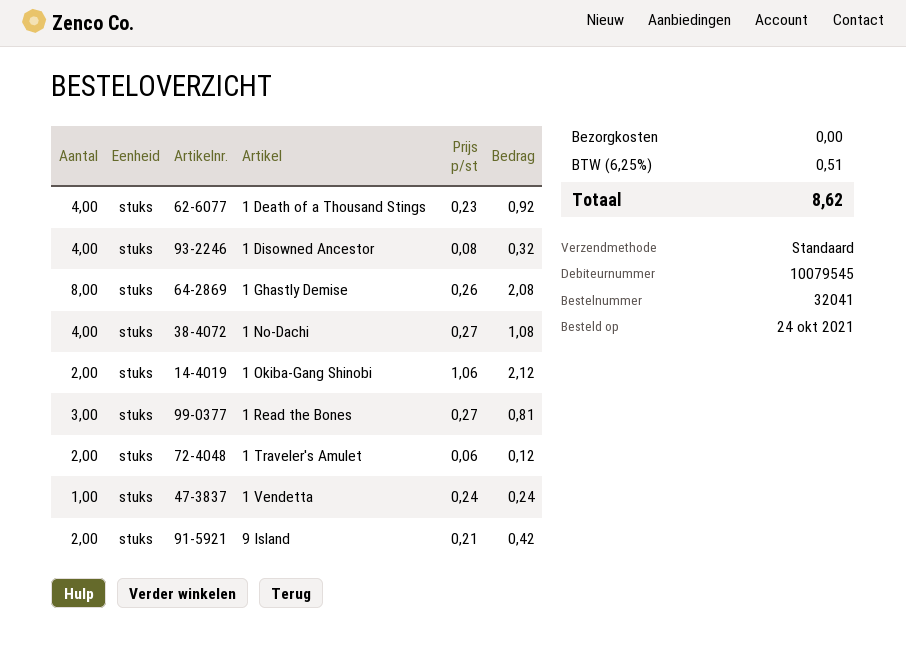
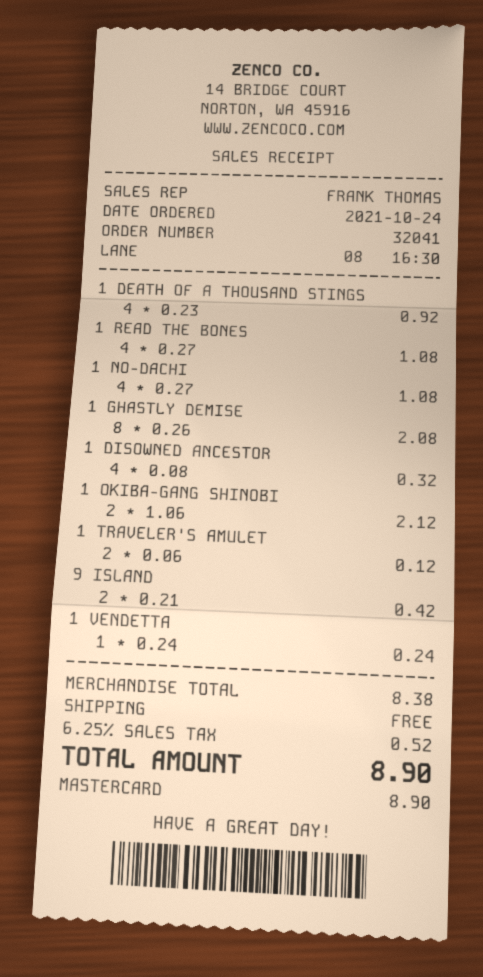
1 Read the Bones: 3 x 0.27 = 0.81 -> 4 x 0.27 = 1.08
tax: 6.25% = 0.51 -> 6.25% = 0.52
total: 8.62 -> 8.90

